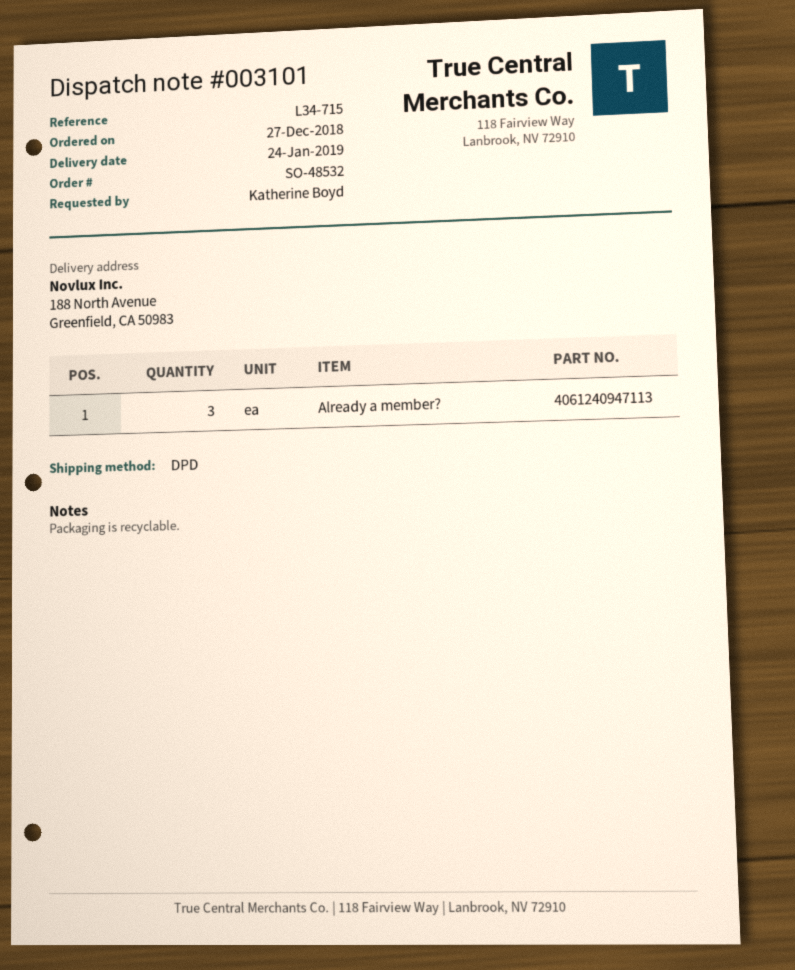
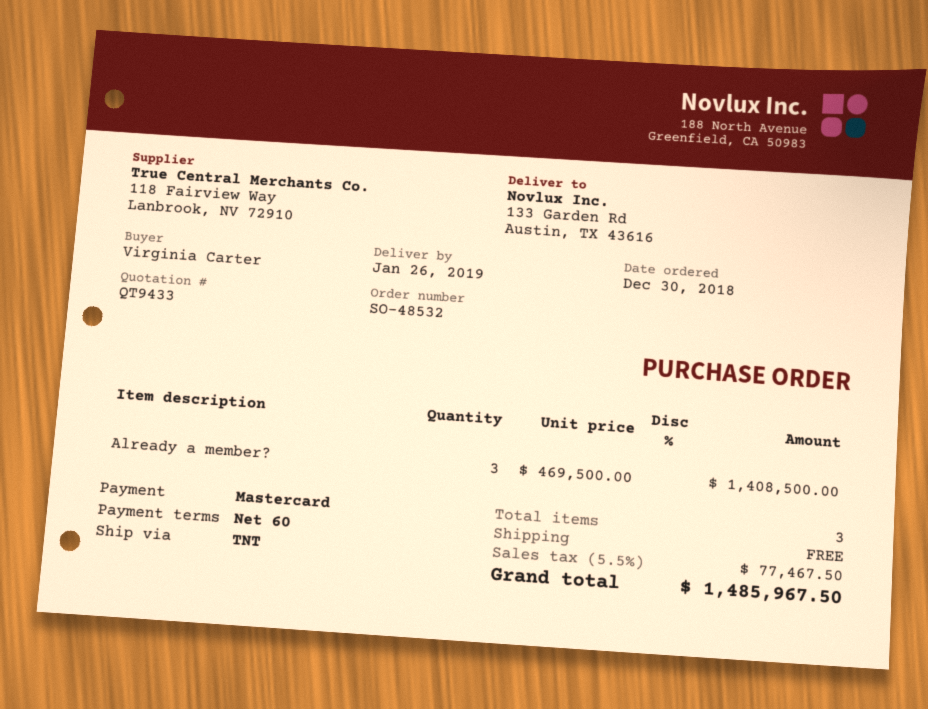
order date: 2018-12-27 -> 2018-12-30
delivery date: 2019-01-24 -> 2019-01-26
ordered by: Katherine Boyd -> Virginia Carter
shipping method: DPD -> TNT
ship to: 188 North Avenue, Greenfield, CA 50983 -> 133 Garden Rd, Austin, TX 43616

